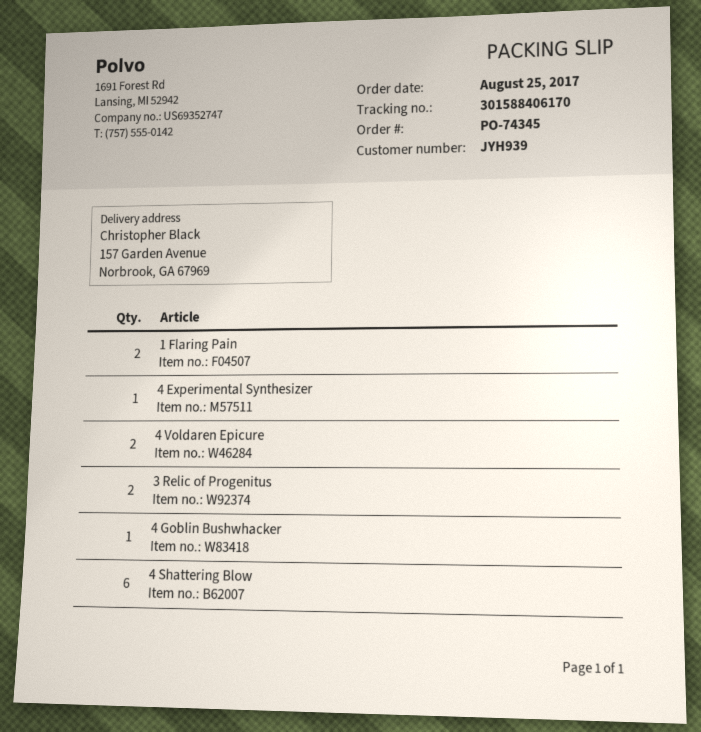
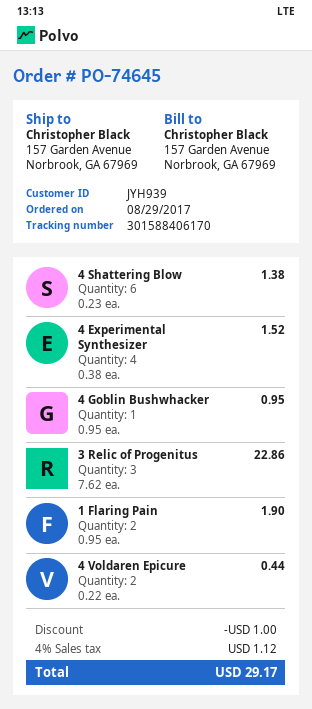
order number: PO-74345 -> PO-74645
order date: 2017-08-25 -> 2017-08-29
4 Experimental Synthesizer: 1 -> 4
3 Relic of Progenitus: 2 -> 3

